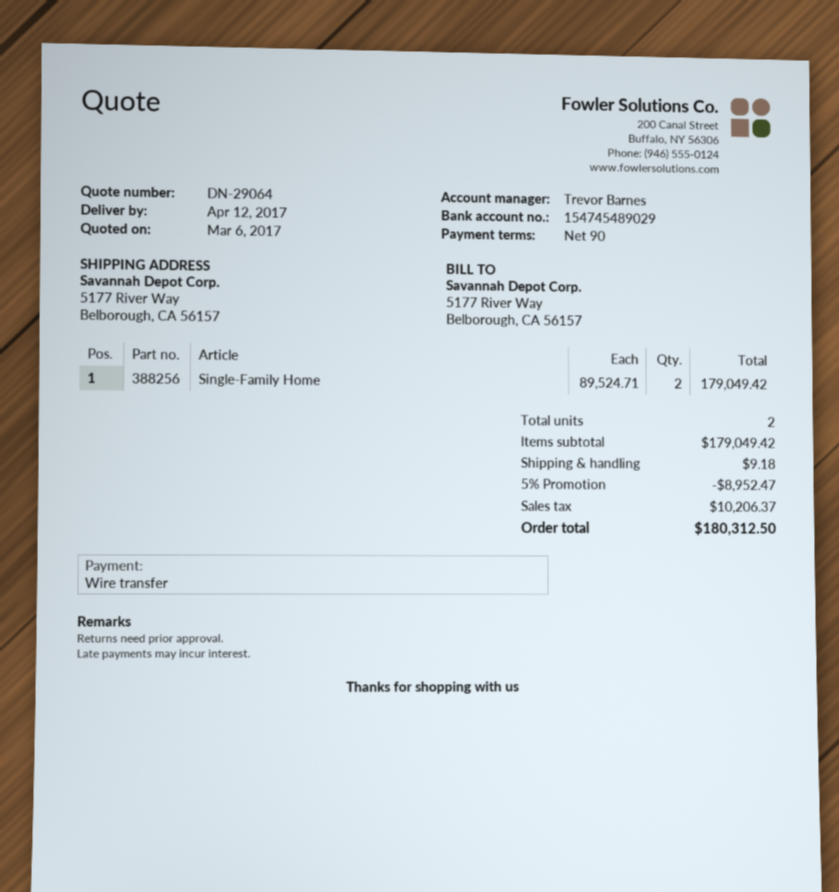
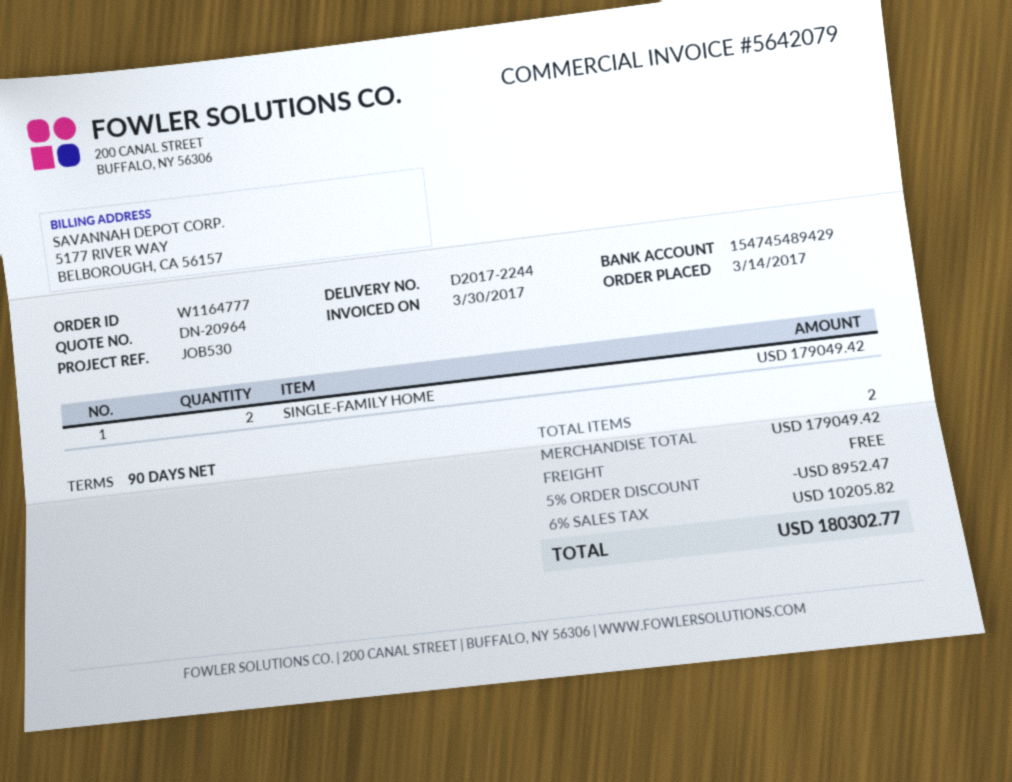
quote number: DN-29064 -> DN-20964
bank account: 154745489029 -> 154745489429
shipping: 9.18 -> 0.00
tax: 10206.37 -> 10205.82
total: 180312.50 -> 180302.77

